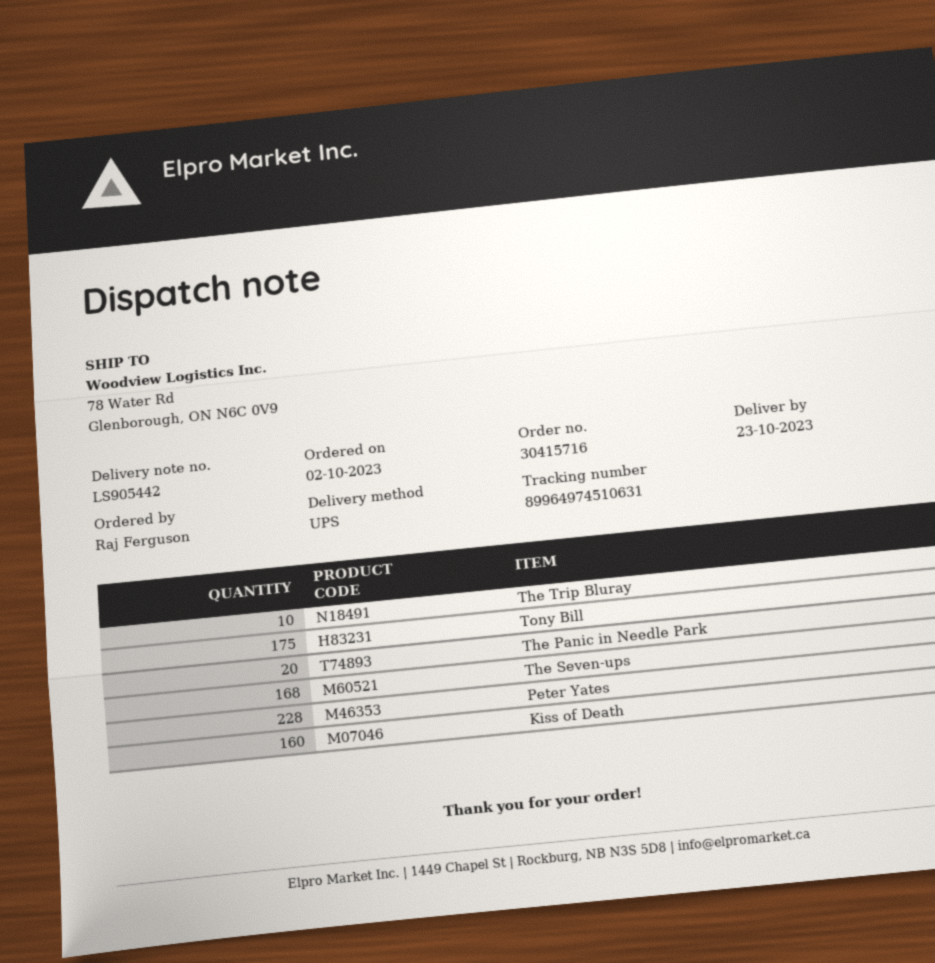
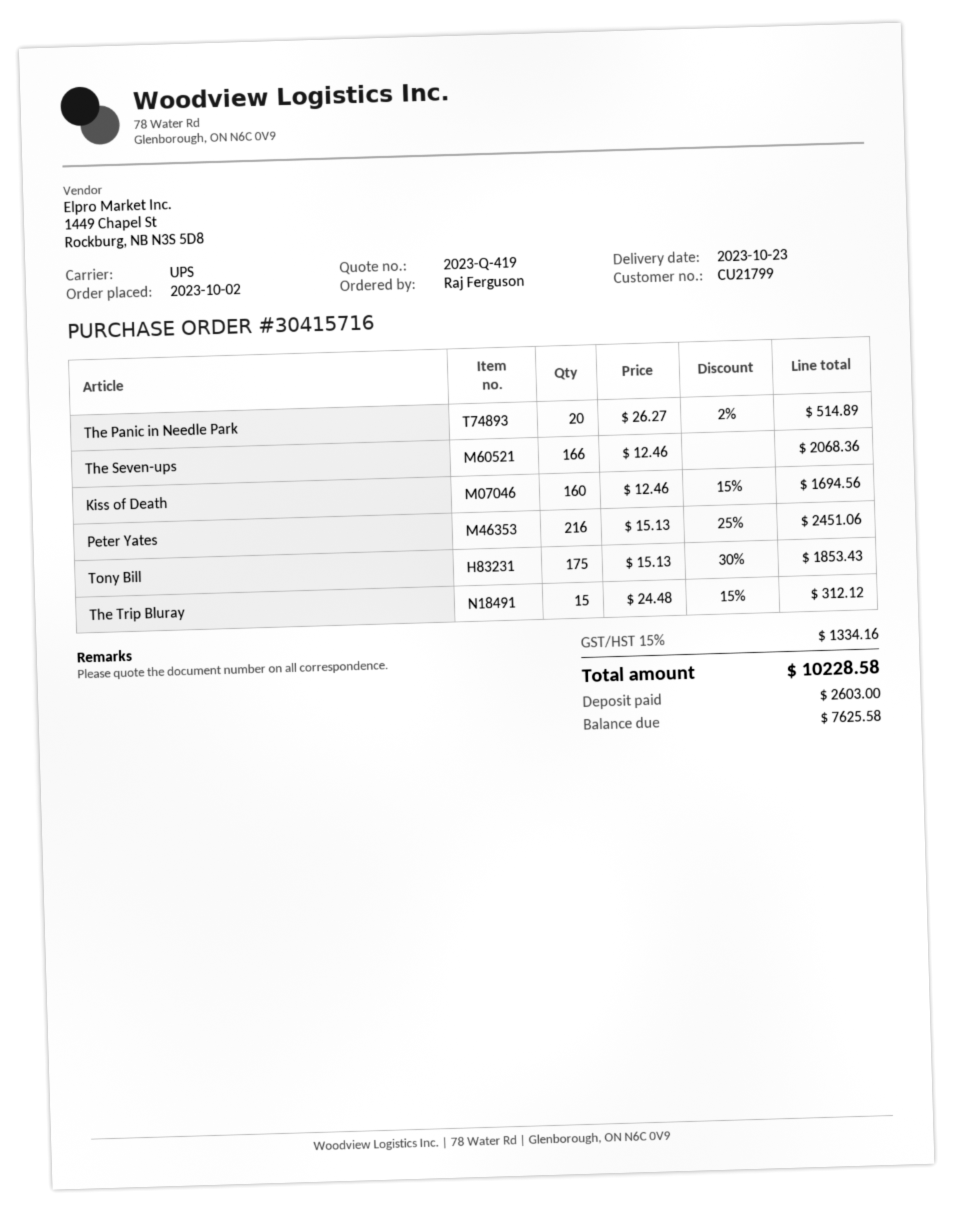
The Trip Bluray: 10 -> 15
The Seven-ups: 168 -> 166
Peter Yates: 228 -> 216

